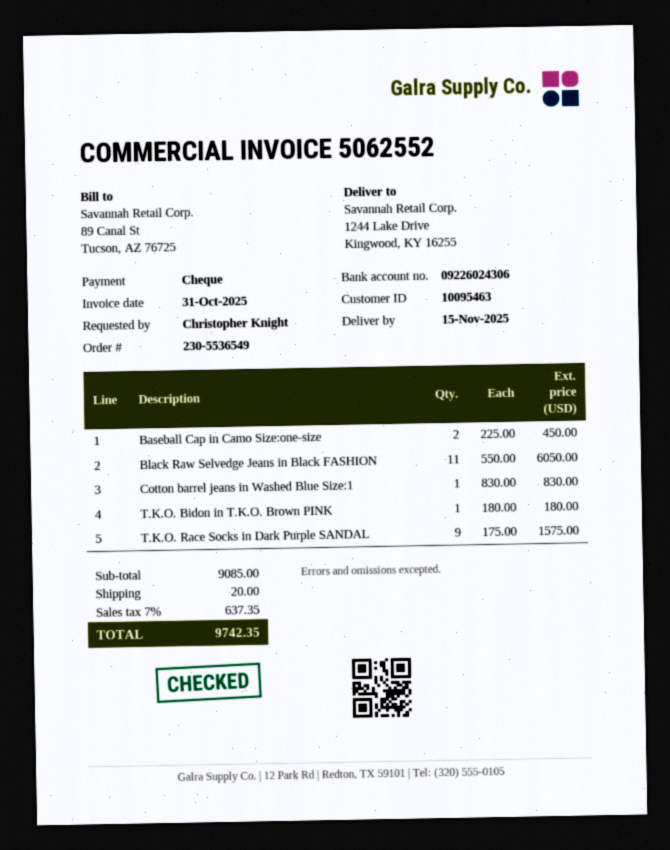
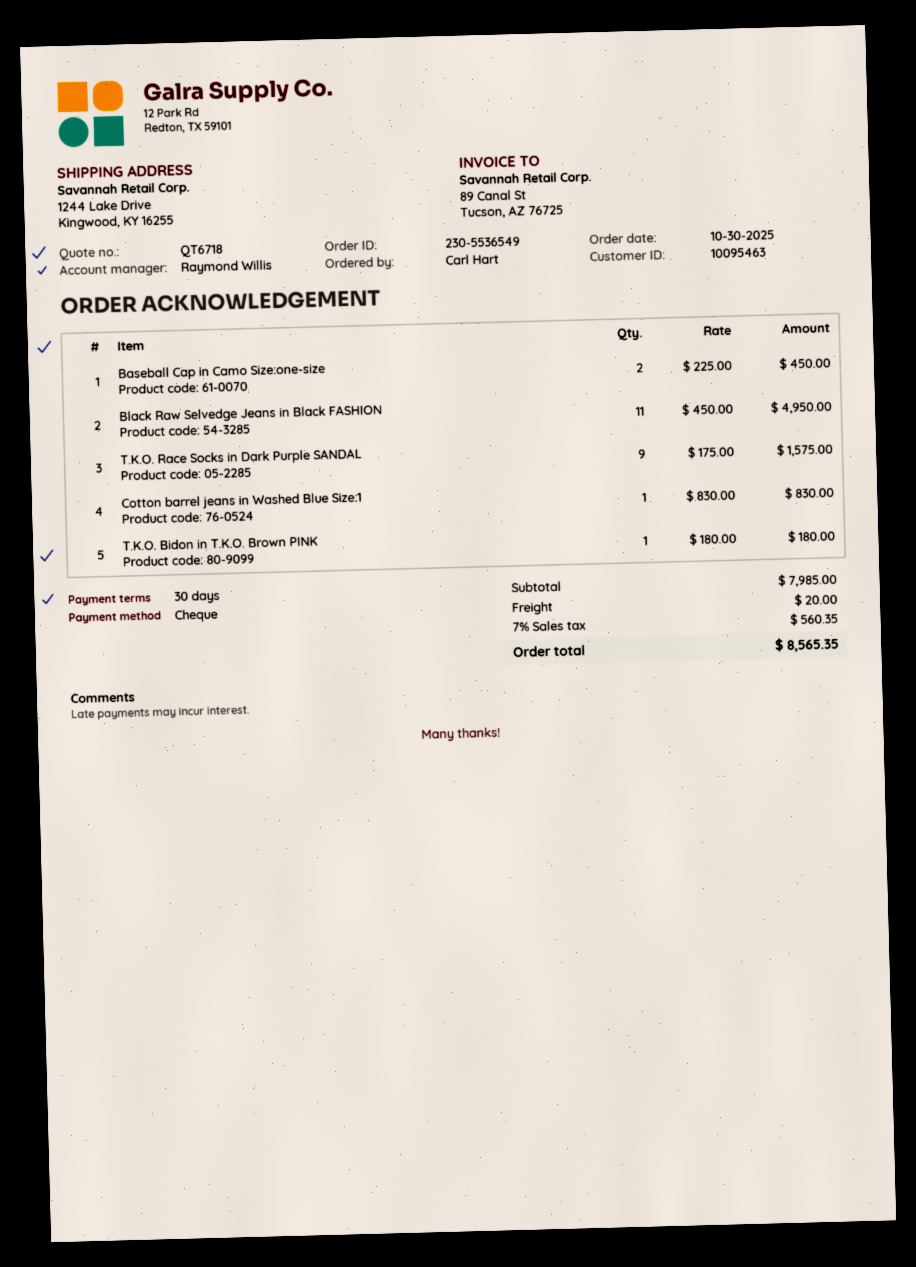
ordered by: Christopher Knight -> Carl Hart
Black Raw Selvedge Jeans in Black FASHION: 11 x 550.00 = 6050.00 -> 11 x 450.00 = 4950.00
subtotal: 9085.00 -> 7985.00
tax: 7% = 637.35 -> 7% = 560.35
total: 9742.35 -> 8565.35

